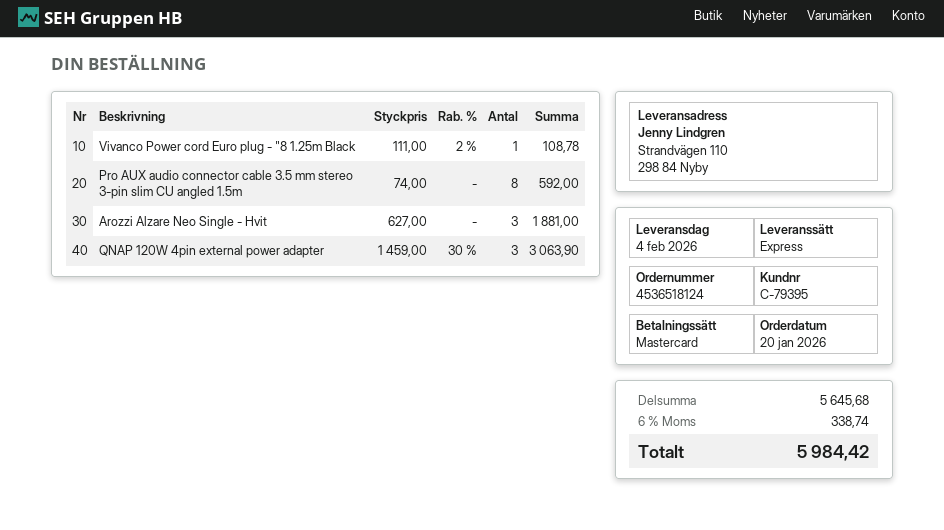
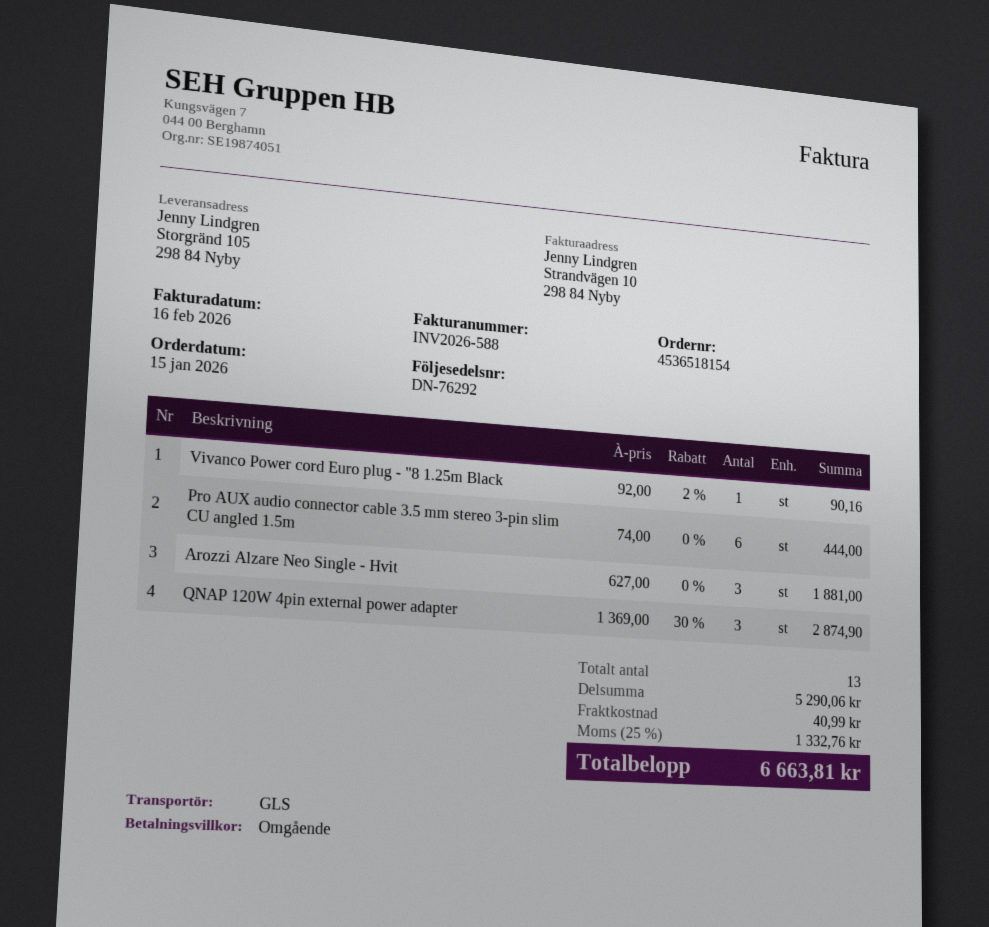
order number: 4536518124 -> 4536518154
order date: 2026-01-20 -> 2026-01-15
shipping method: express -> GLS
ship to: Strandvägen 110, 298 84 Nyby -> Storgränd 105, 298 84 Nyby
Vivanco Power cord Euro plug - "8 1.25m Black: 1 x 111.00 - 2% = 108.78 -> 1 x 92.00 - 2% = 90.16
Pro AUX audio connector cable 3.5 mm stereo 3-pin slim CU angled 1.5m: 8 x 74.00 = 592.00 -> 6 x 74.00 = 444.00
QNAP 120W 4pin external power adapter: 3 x 1459.00 - 30% = 3063.90 -> 3 x 1369.00 - 30% = 2874.90
subtotal: 5645.68 -> 5290.06
shipping: none -> 40.99
tax: 6% = 338.74 -> 25% = 1332.76
total: 5984.42 -> 6663.81

